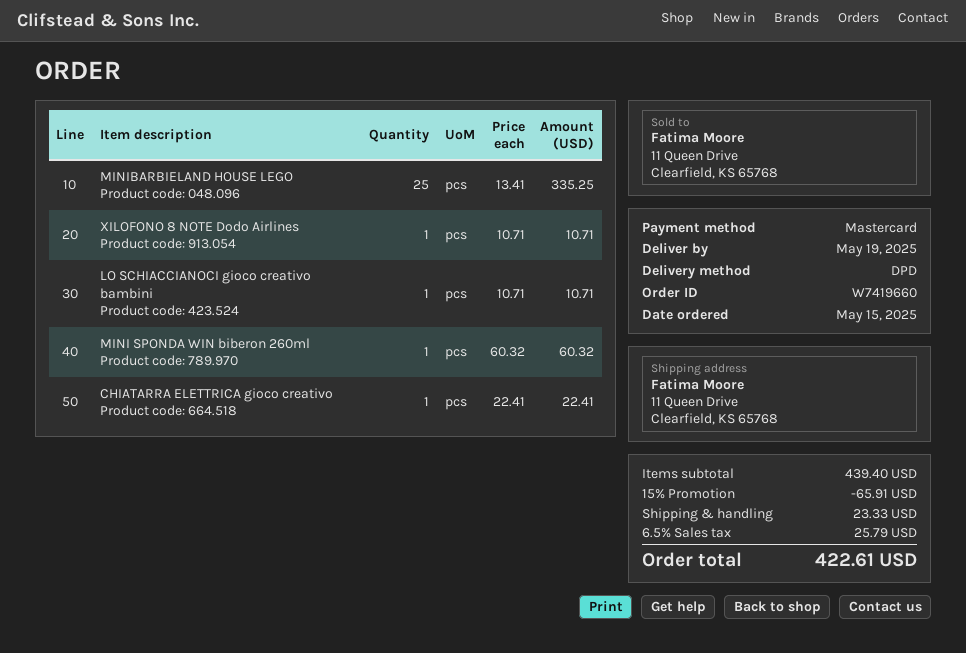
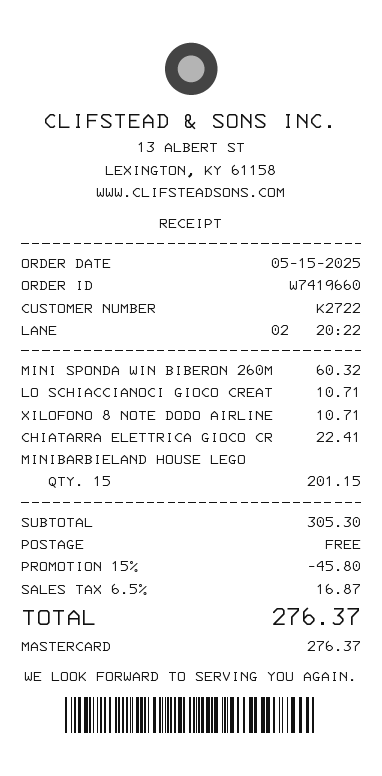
MINIBARBIELAND HOUSE LEGO: 25 for 335.25 -> 15 for 201.15
subtotal: 439.40 -> 305.30
discount: 15% = 65.91 -> 15% = 45.80
shipping: 23.33 -> 0.00
tax: 6.5% = 25.79 -> 6.5% = 16.87
total: 422.61 -> 276.37

